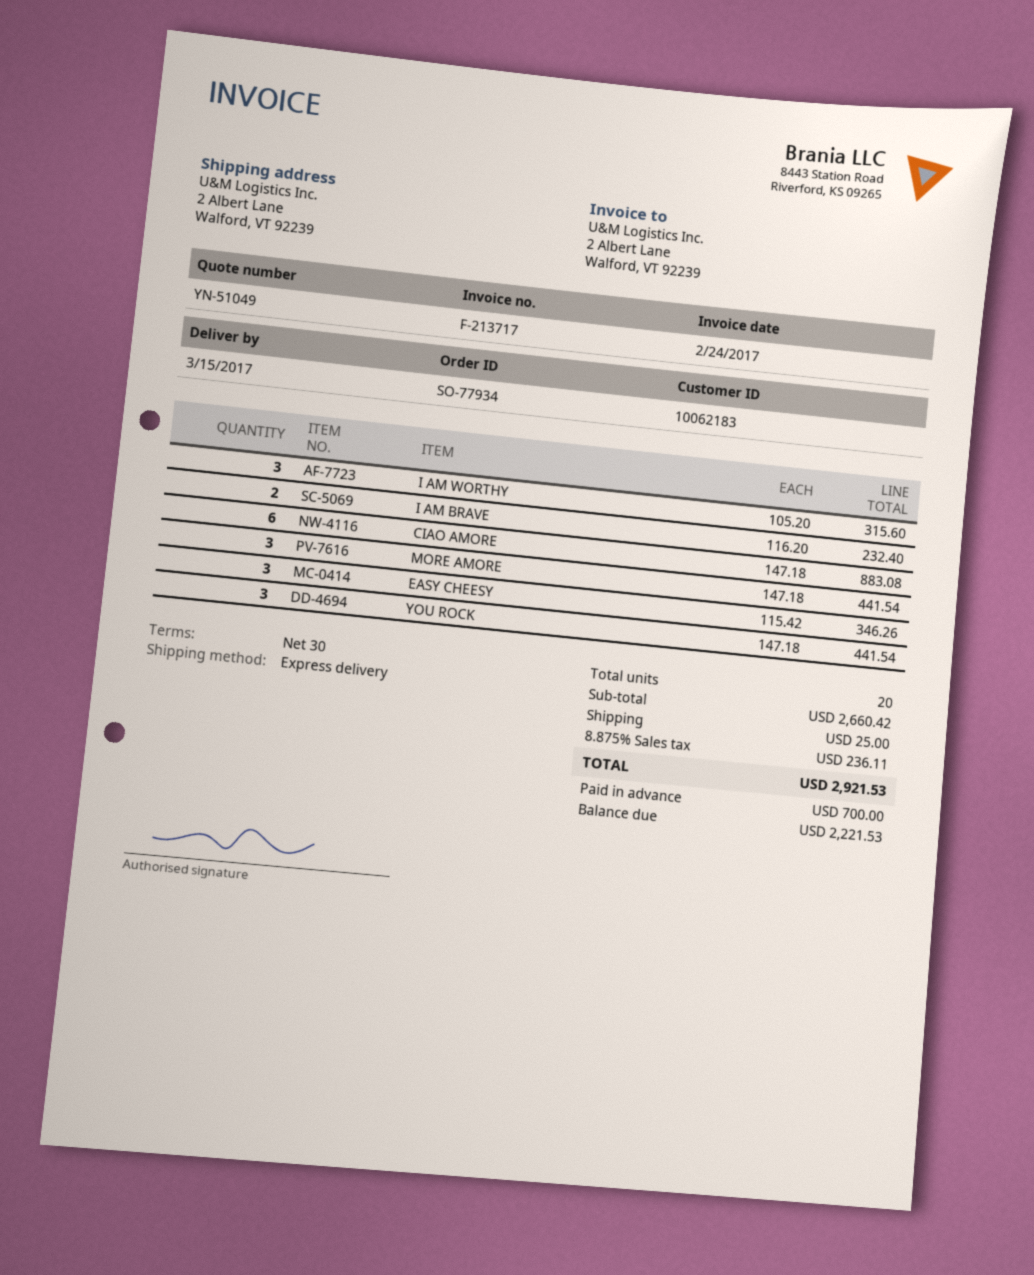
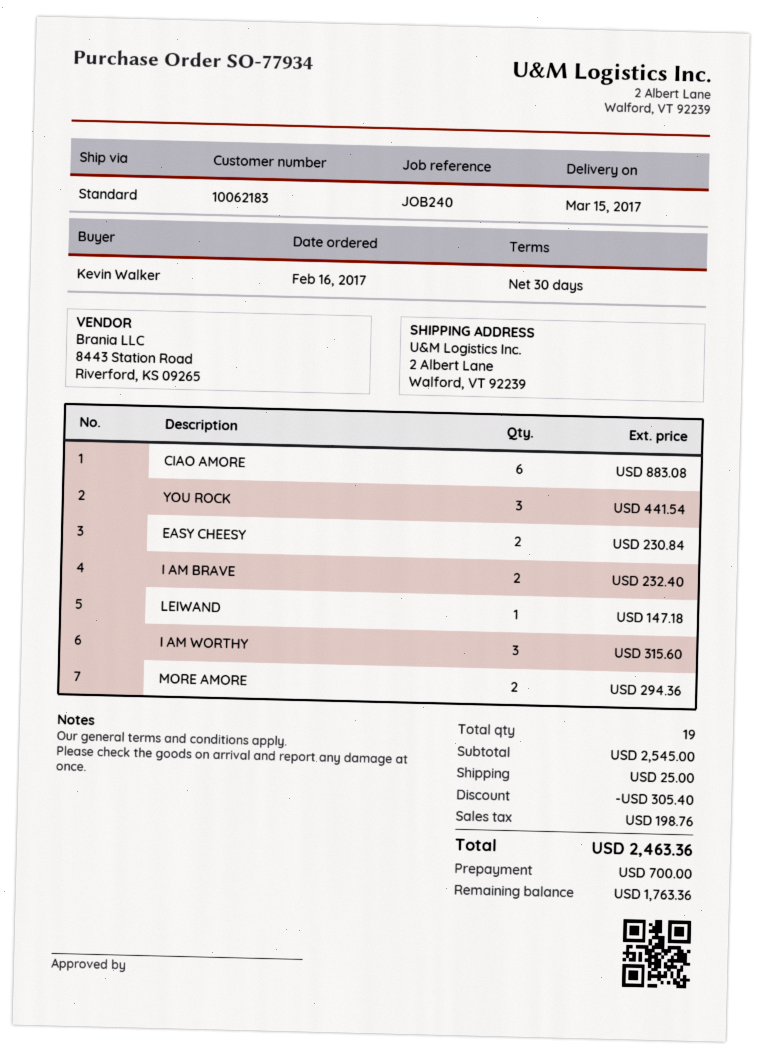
shipping method: express -> standard
MORE AMORE: 3 for 441.54 -> 2 for 294.36
EASY CHEESY: 3 for 346.26 -> 2 for 230.84
LEIWAND: none -> 1 for 147.18
total quantity: 20 -> 19
subtotal: 2660.42 -> 2545.00
discount: none -> 305.40
tax: 236.11 -> 198.76
total: 2921.53 -> 2463.36
balance: 2221.53 -> 1763.36

